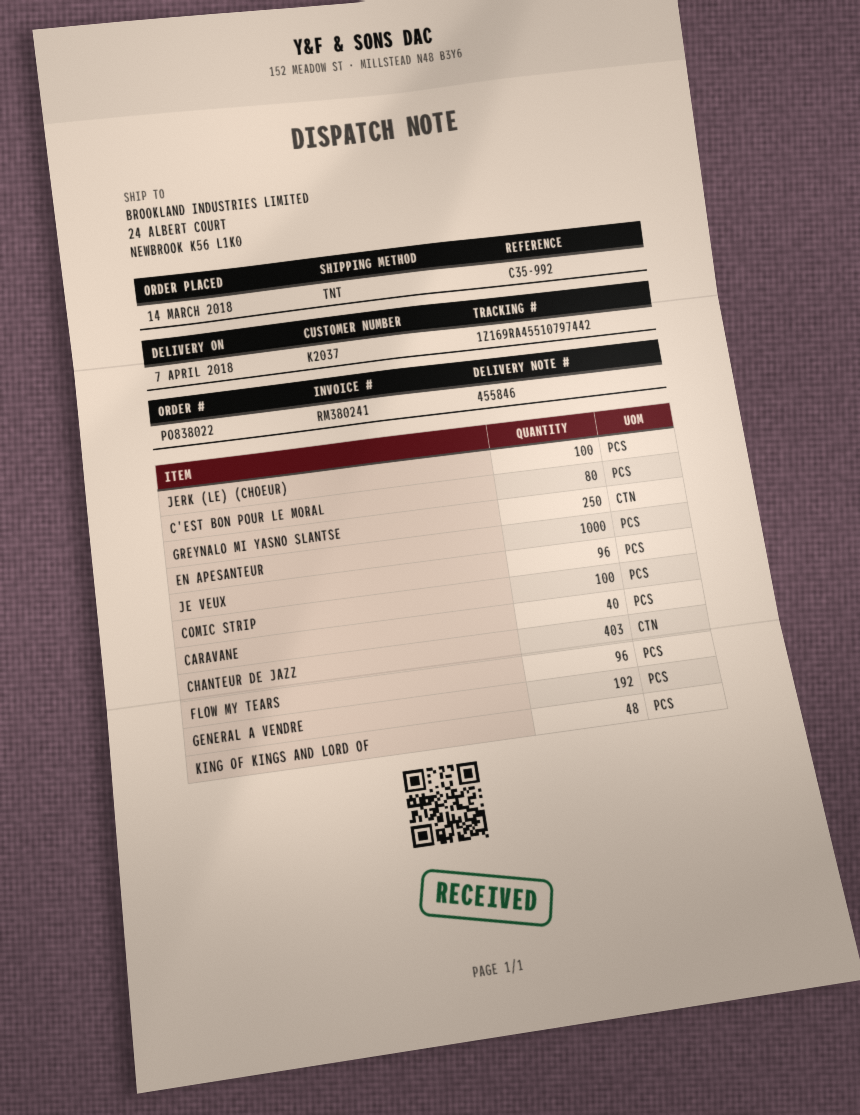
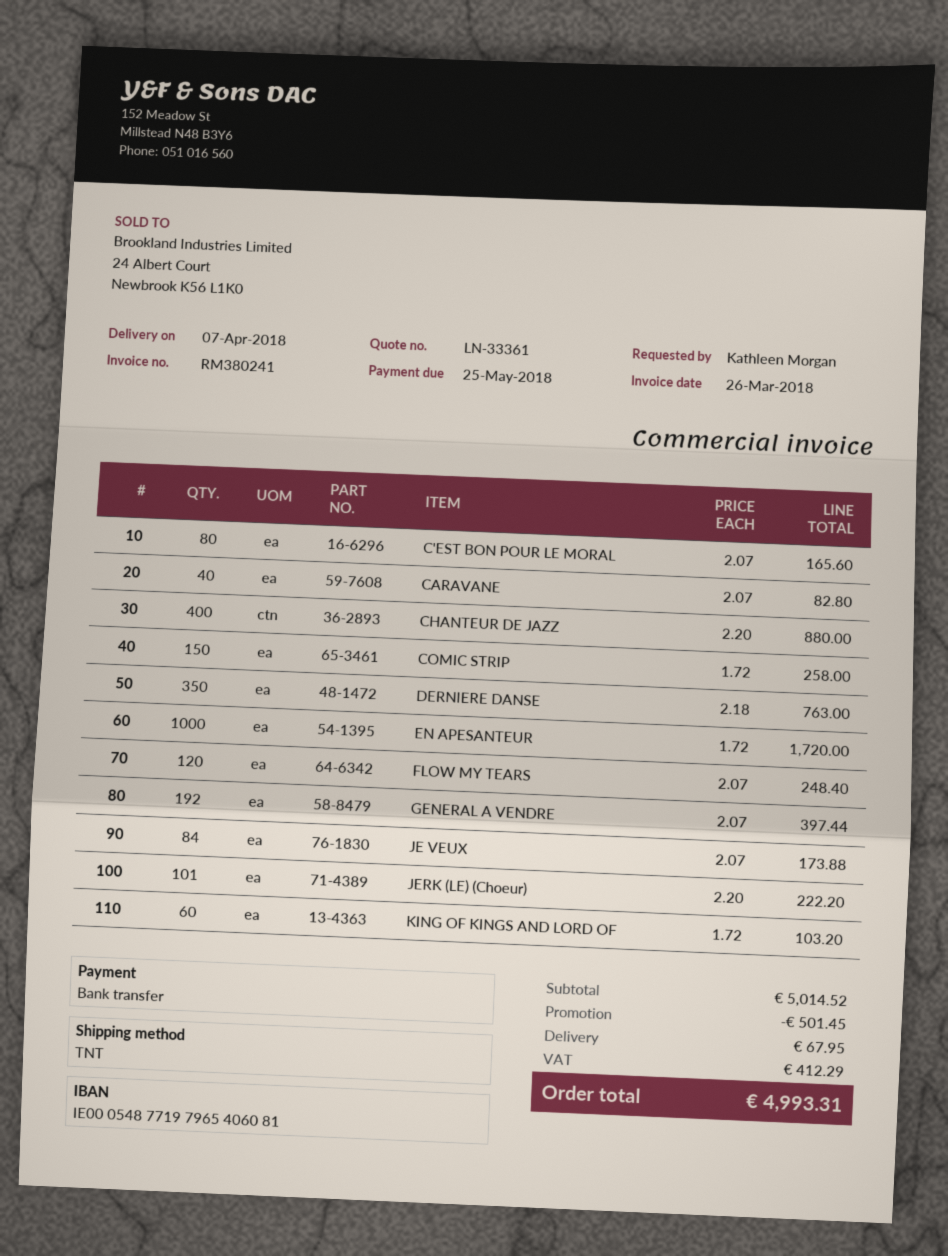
JERK (LE) (CHOEUR): 100 -> 101
GREYNALO MI YASNO SLANTSE: 250 -> none
JE VEUX: 96 -> 84
COMIC STRIP: 100 -> 150
CHANTEUR DE JAZZ: 403 -> 400
FLOW MY TEARS: 96 -> 120
KING OF KINGS AND LORD OF: 48 -> 60
DERNIERE DANSE: none -> 350

